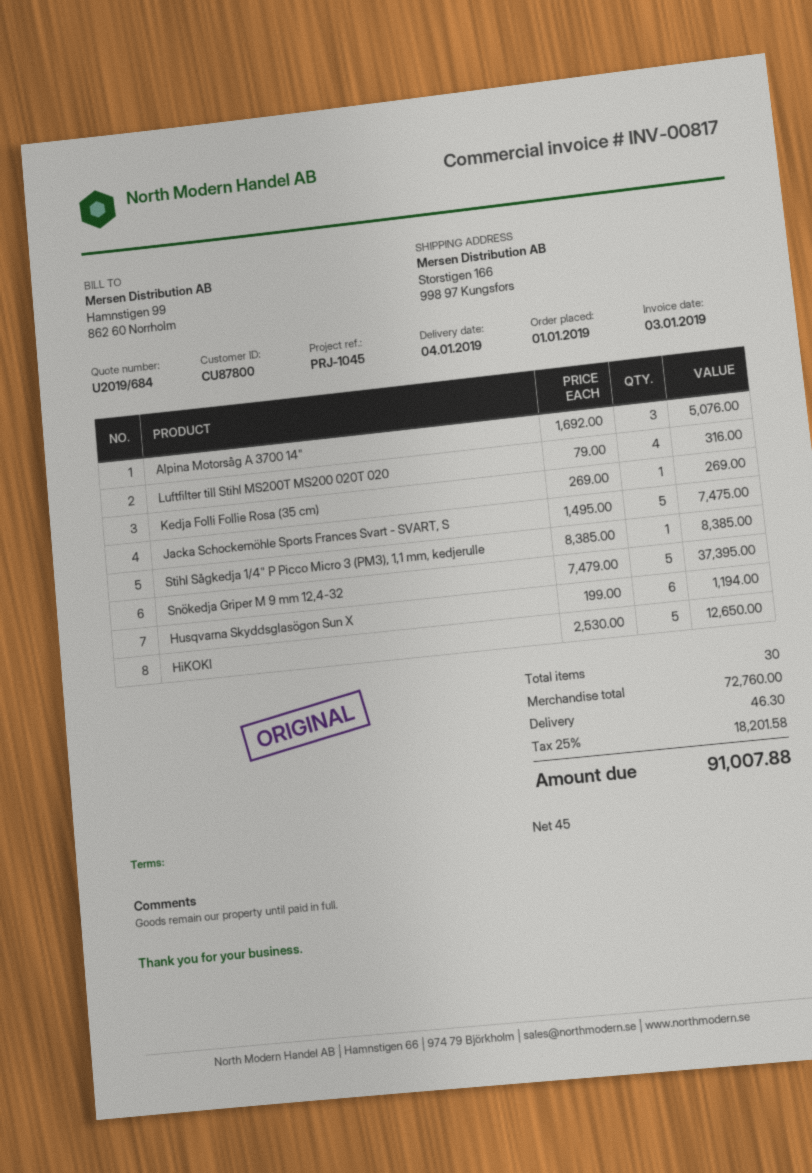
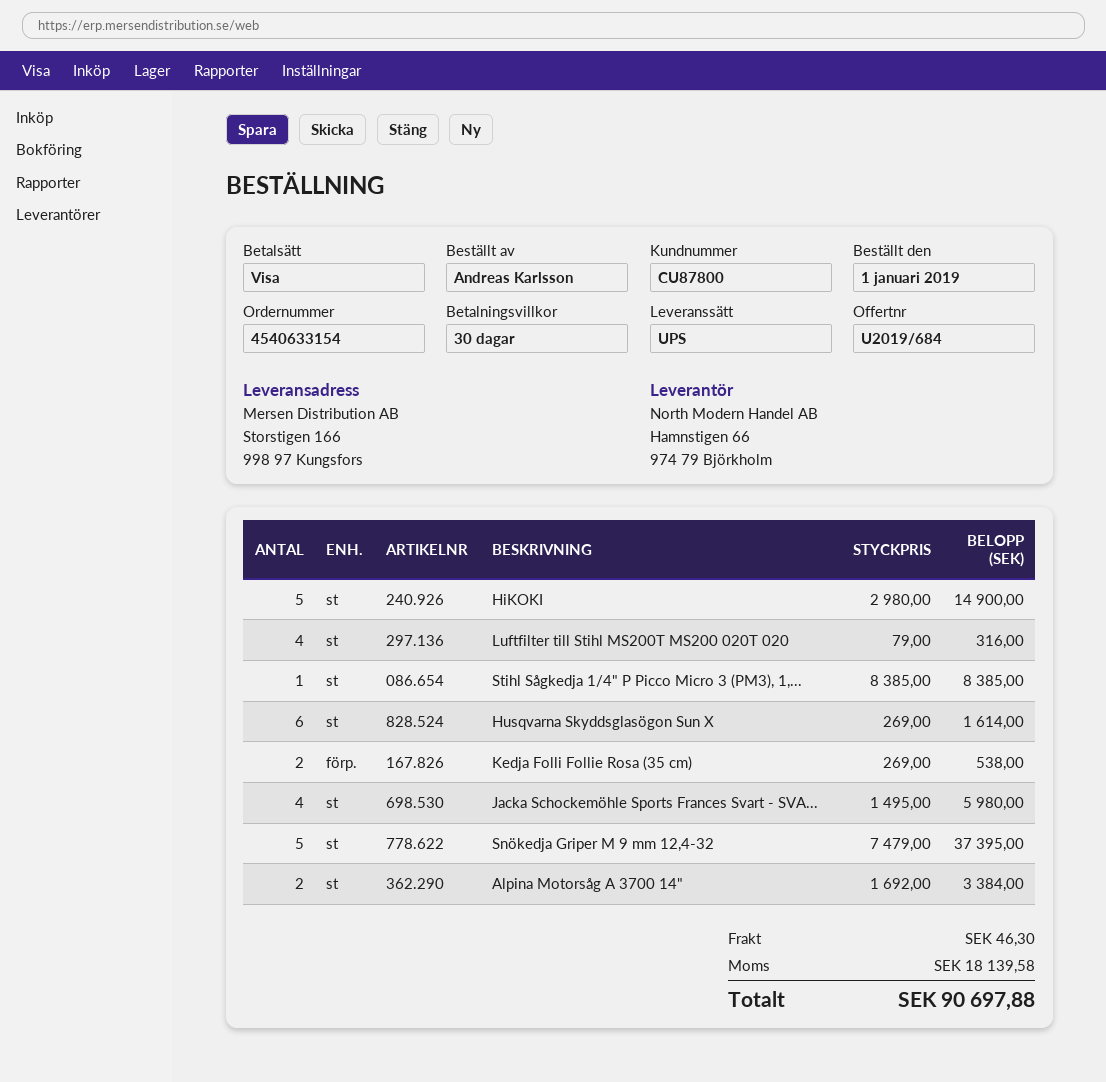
payment terms: 45 days -> 30 days
Alpina Motorsåg A 3700 14": 3 x 1692.00 = 5076.00 -> 2 x 1692.00 = 3384.00
Kedja Folli Follie Rosa (35 cm): 1 x 269.00 = 269.00 -> 2 x 269.00 = 538.00
Jacka Schockemöhle Sports Frances Svart - SVART, S: 5 x 1495.00 = 7475.00 -> 4 x 1495.00 = 5980.00
Husqvarna Skyddsglasögon Sun X: 6 x 199.00 = 1194.00 -> 6 x 269.00 = 1614.00
HiKOKI: 5 x 2530.00 = 12650.00 -> 5 x 2980.00 = 14900.00
tax: 18201.58 -> 18139.58
total: 91007.88 -> 90697.88

